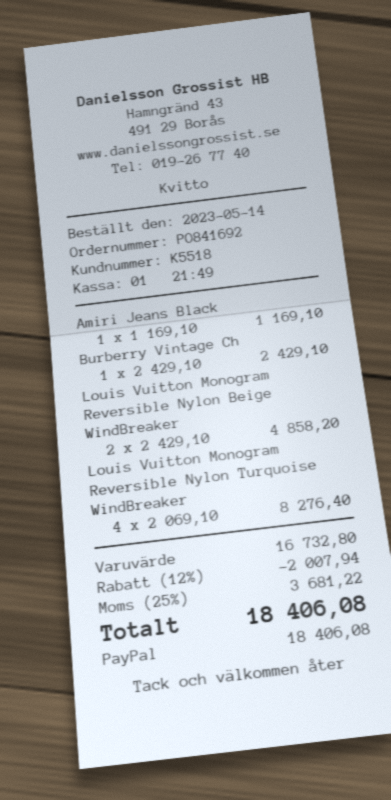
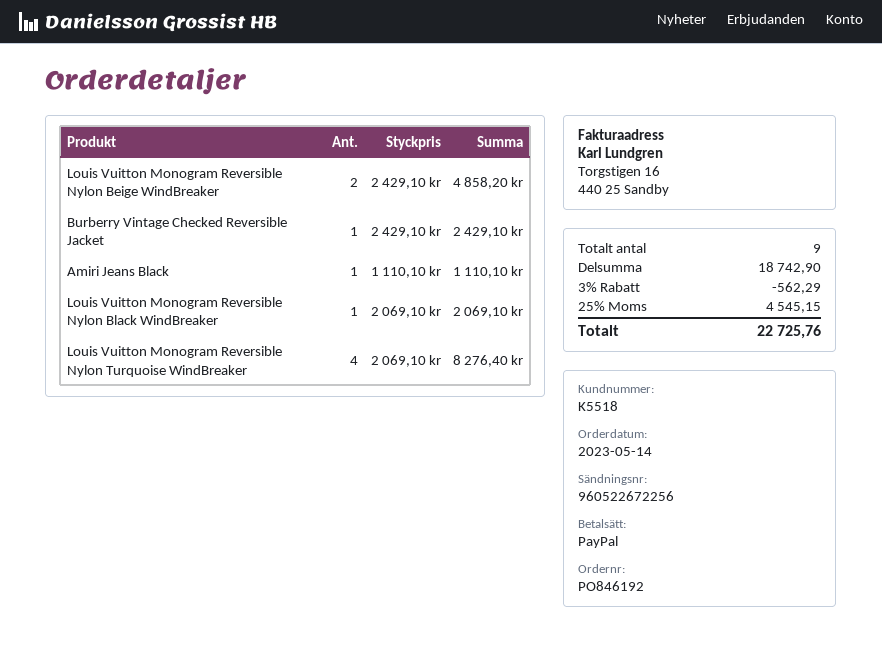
order number: PO841692 -> PO846192
Amiri Jeans Black: 1 x 1169.10 = 1169.10 -> 1 x 1110.10 = 1110.10
Louis Vuitton Monogram Reversible Nylon Black WindBreaker: none -> 1 x 2069.10 = 2069.10
subtotal: 16732.80 -> 18742.90
discount: 12% = 2007.94 -> 3% = 562.29
tax: 25% = 3681.22 -> 25% = 4545.15
total: 18406.08 -> 22725.76

